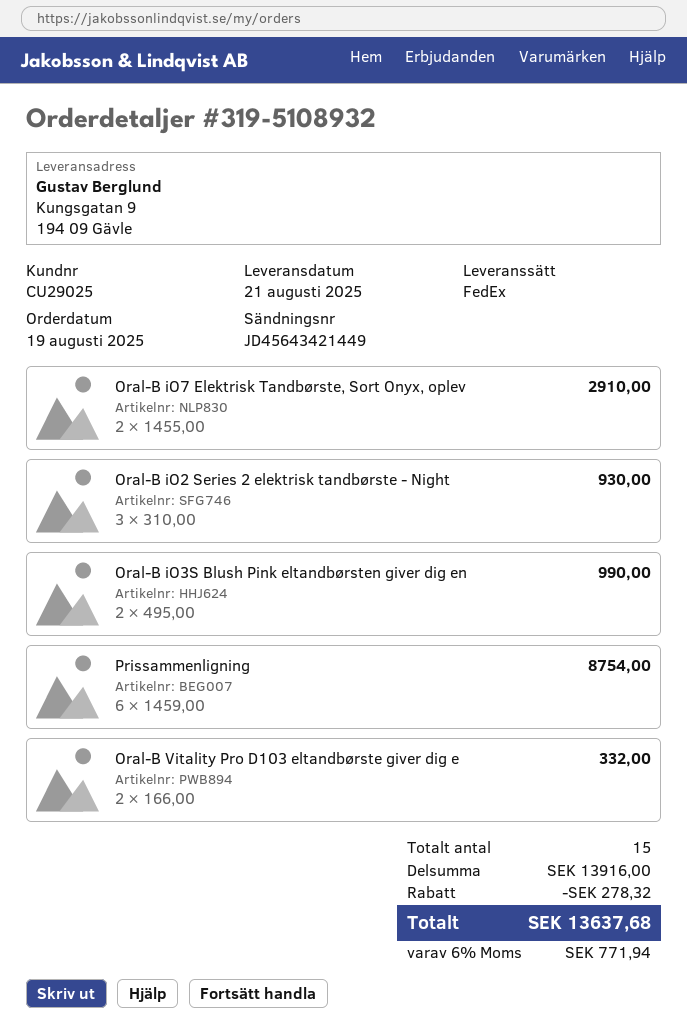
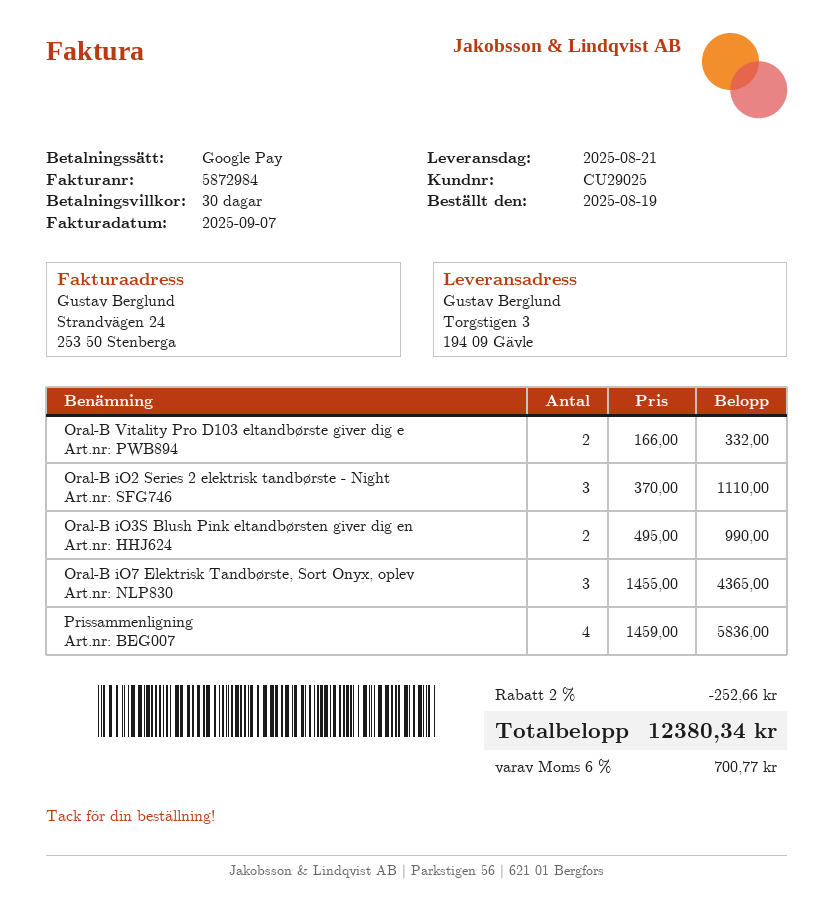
ship to: Kungsgatan 9, 194 09 Gävle -> Torgstigen 3, 194 09 Gävle
Oral-B iO7 Elektrisk Tandbørste, Sort Onyx, oplev: 2 x 1455.00 = 2910.00 -> 3 x 1455.00 = 4365.00
Oral-B iO2 Series 2 elektrisk tandbørste - Night: 3 x 310.00 = 930.00 -> 3 x 370.00 = 1110.00
Prissammenligning: 6 x 1459.00 = 8754.00 -> 4 x 1459.00 = 5836.00
discount: 278.32 -> 252.66
tax: 6% = 771.94 -> 6% = 700.77
total: 13637.68 -> 12380.34

